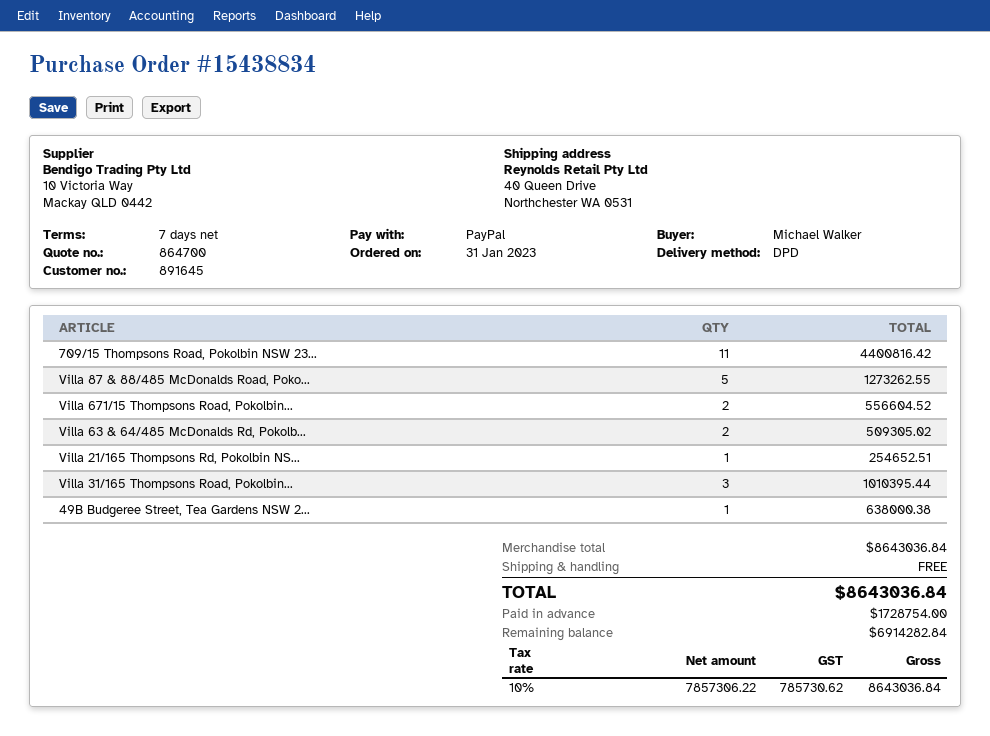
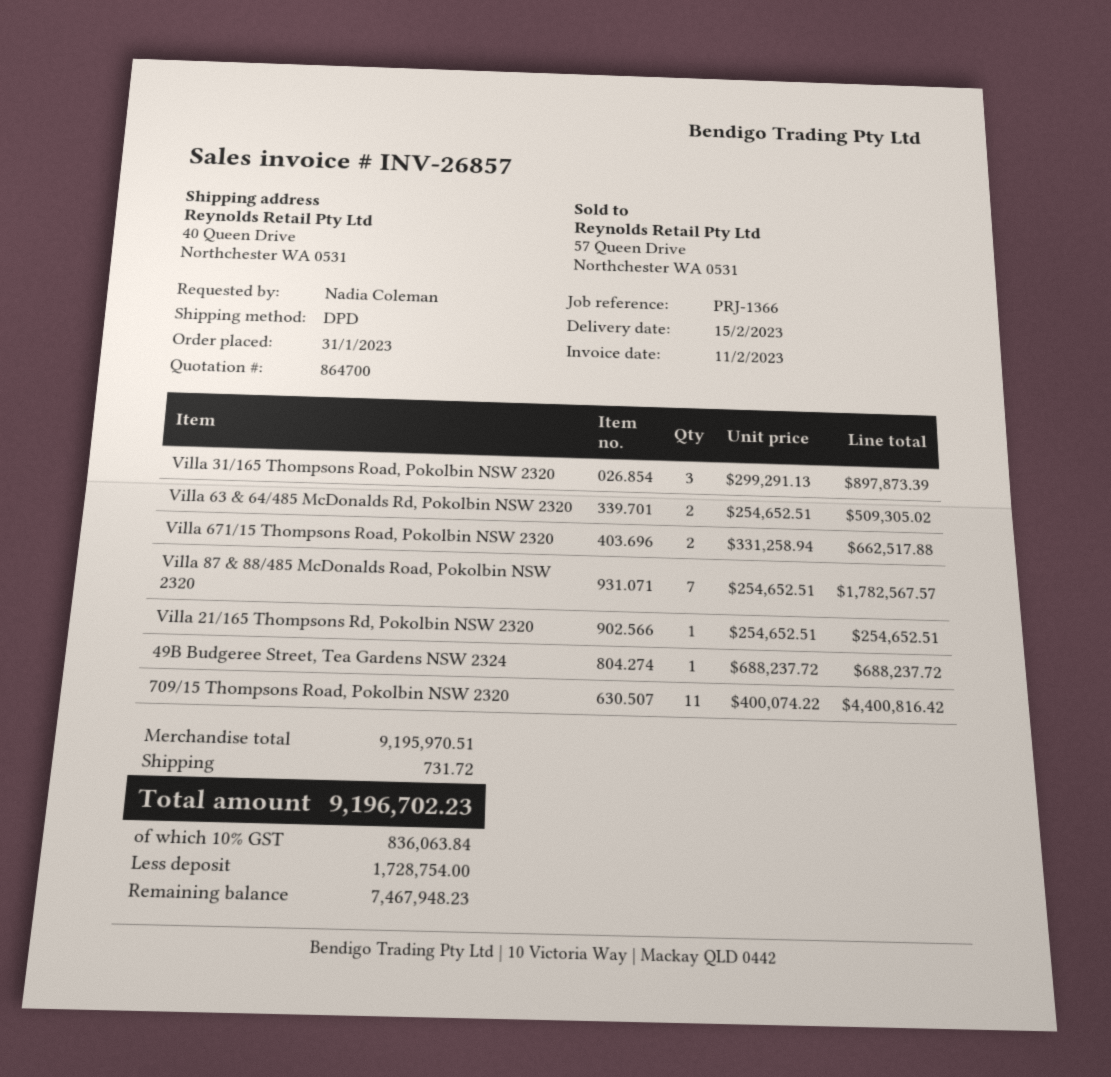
ordered by: Michael Walker -> Nadia Coleman
Villa 87 & 88/485 McDonalds Road, Poko...: 5 for 1273262.55 -> 7 for 1782567.57
Villa 671/15 Thompsons Road, Pokolbin...: 2 for 556604.52 -> 2 for 662517.88
Villa 31/165 Thompsons Road, Pokolbin...: 3 for 1010395.44 -> 3 for 897873.39
49B Budgeree Street, Tea Gardens NSW 2...: 1 for 638000.38 -> 1 for 688237.72
subtotal: 8643036.84 -> 9195970.51
shipping: 0.00 -> 731.72
tax: 10% = 785730.62 -> 10% = 836063.84
total: 8643036.84 -> 9196702.23
balance: 6914282.84 -> 7467948.23

